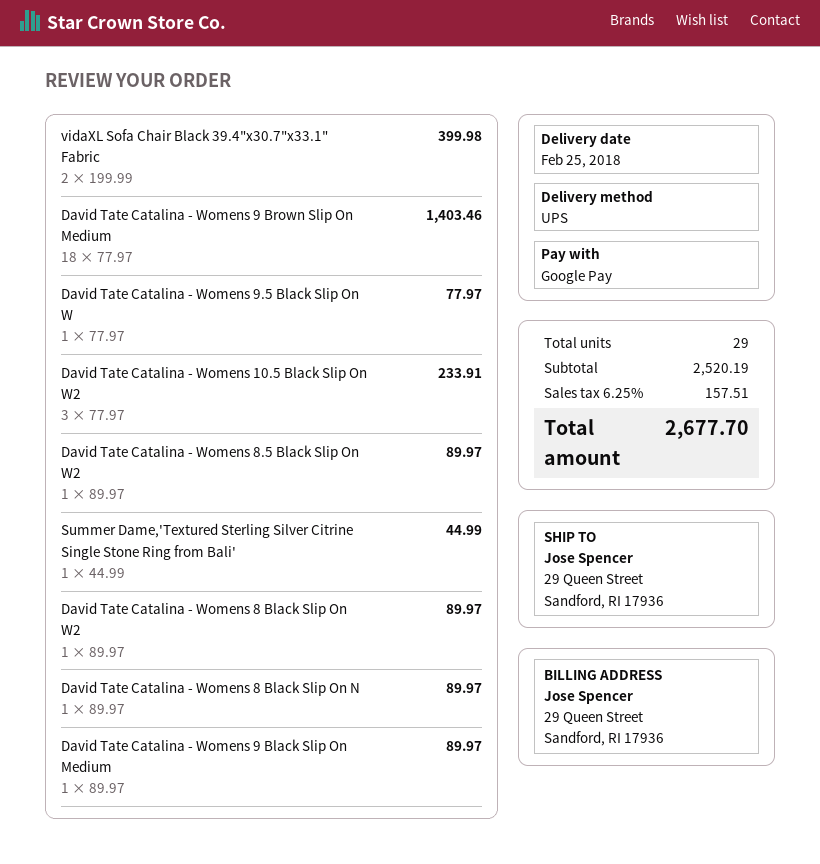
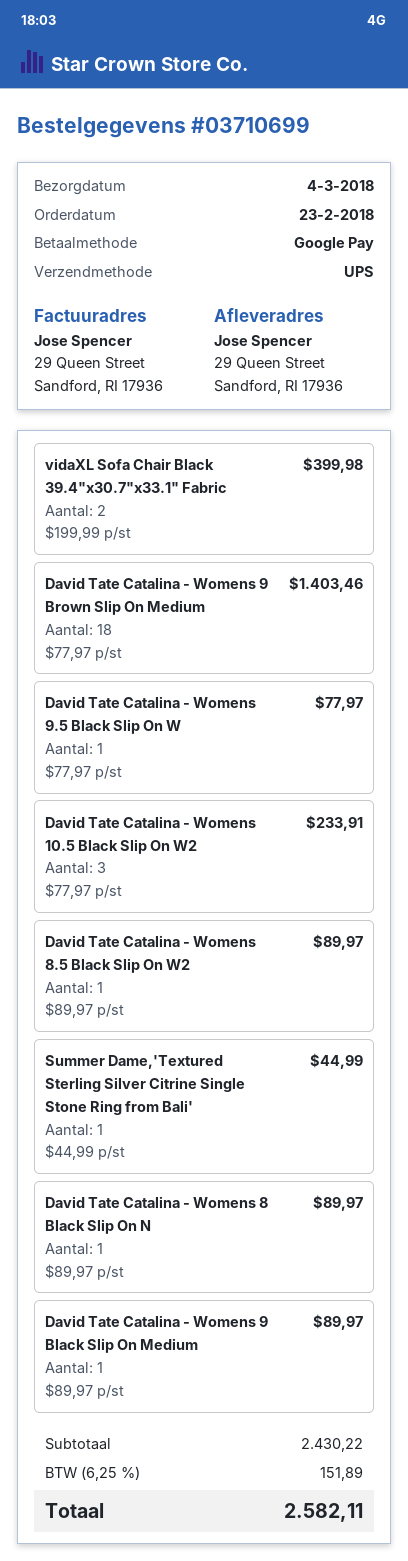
delivery date: 2018-02-25 -> 2018-03-04
David Tate Catalina - Womens 8 Black Slip On W2: 1 x 89.97 = 89.97 -> none
subtotal: 2520.19 -> 2430.22
tax: 6.25% = 157.51 -> 6.25% = 151.89
total: 2677.70 -> 2582.11

